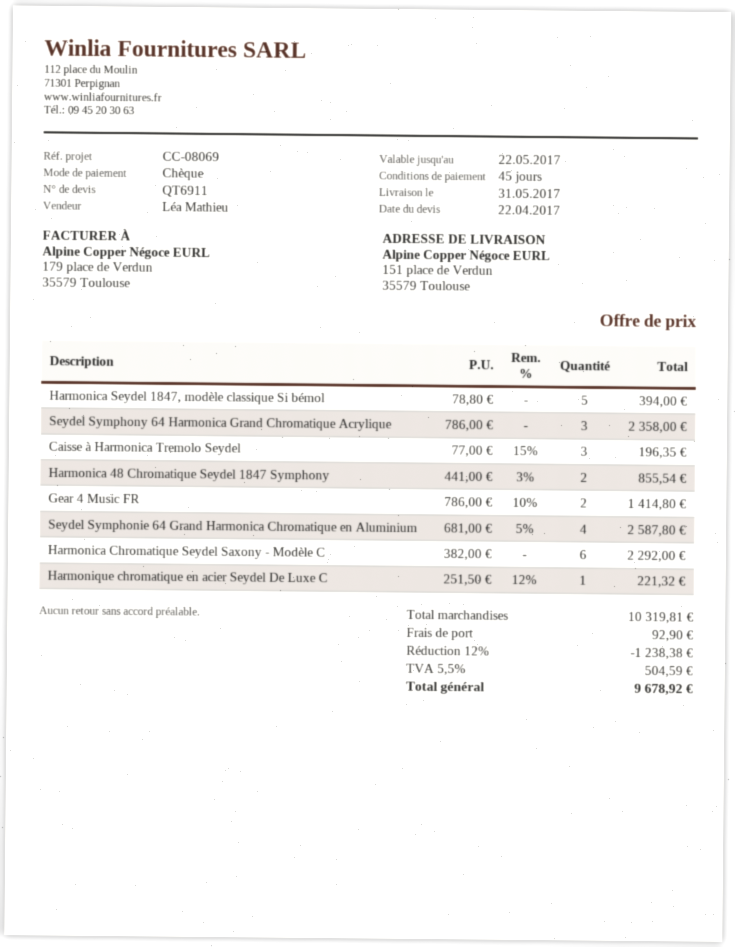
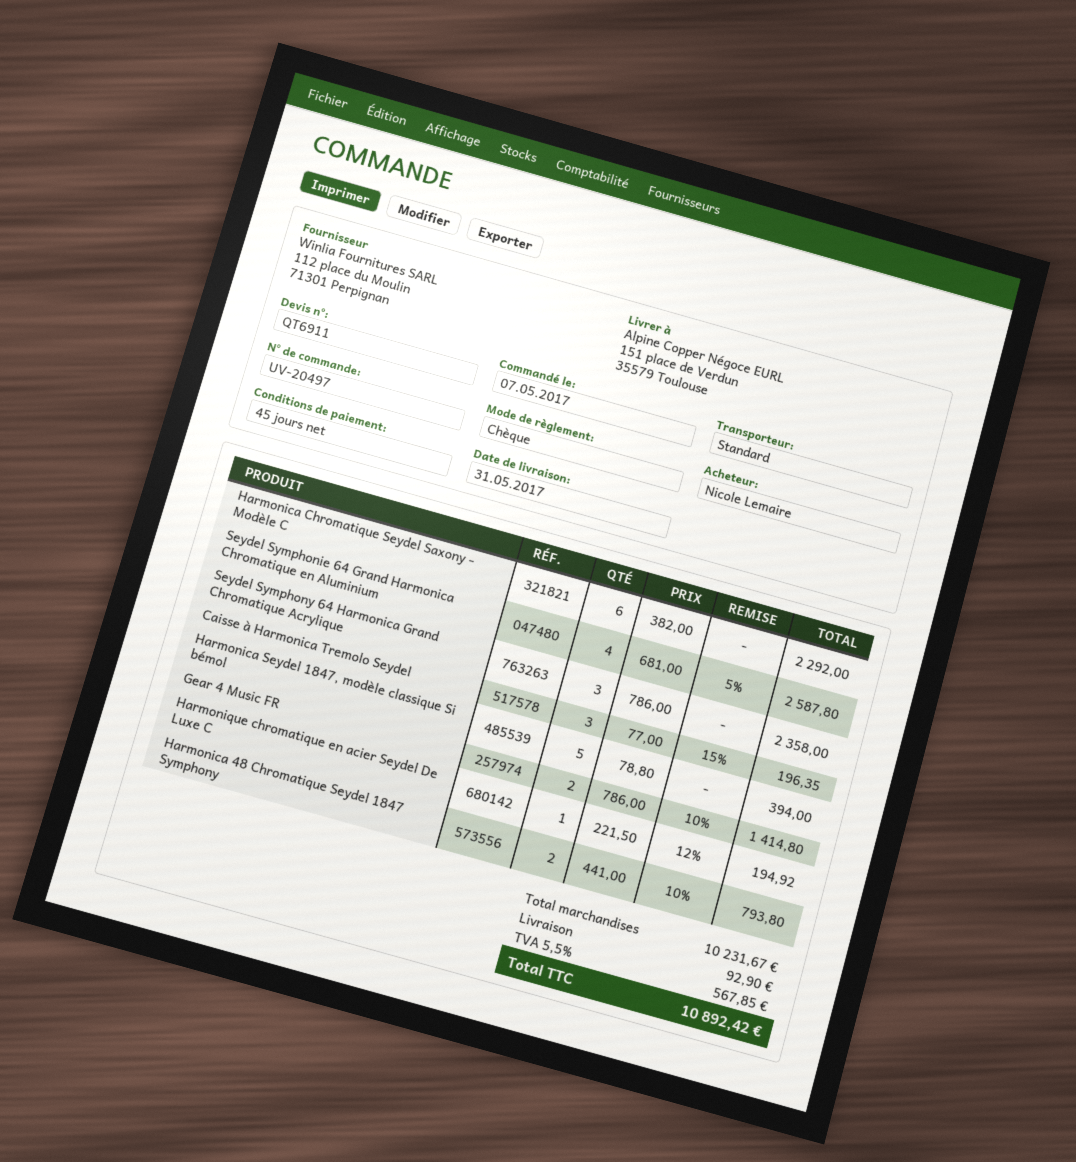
Harmonica 48 Chromatique Seydel 1847 Symphony: 2 x 441.00 - 3% = 855.54 -> 2 x 441.00 - 10% = 793.80
Harmonique chromatique en acier Seydel De Luxe C: 1 x 251.50 - 12% = 221.32 -> 1 x 221.50 - 12% = 194.92
subtotal: 10319.81 -> 10231.67
discount: 12% = 1238.38 -> none
tax: 5.5% = 504.59 -> 5.5% = 567.85
total: 9678.92 -> 10892.42

